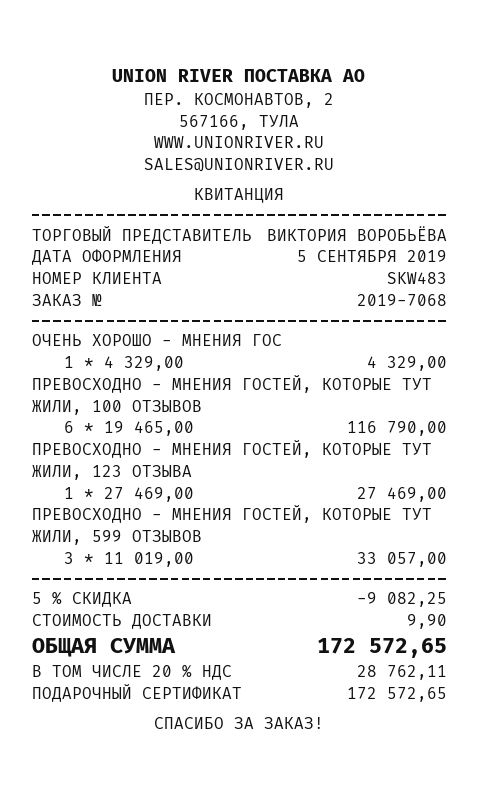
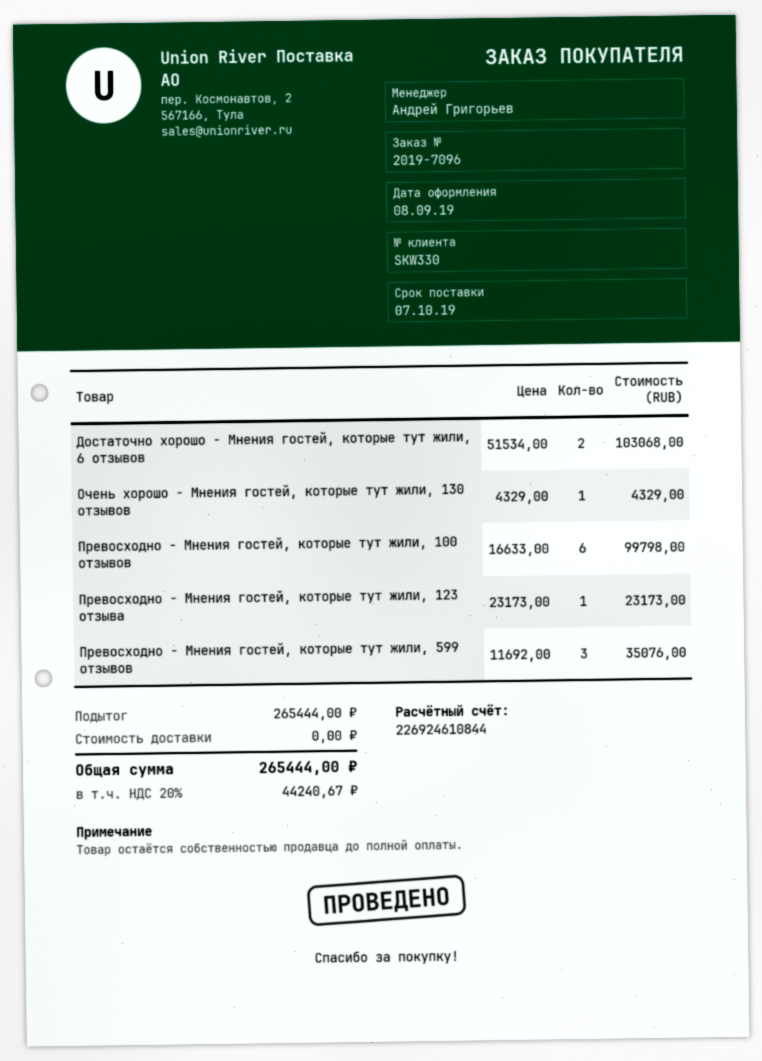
order number: 2019-7068 -> 2019-7096
order date: 2019-09-05 -> 2019-09-08
customer number: SKW483 -> SKW330
sales rep: ВИКТОРИЯ ВОРОБЬЁВА -> Андрей Григорьев
ПРЕВОСХОДНО - МНЕНИЯ ГОСТЕЙ, КОТОРЫЕ ТУТ ЖИЛИ, 100 ОТЗЫВОВ: 6 x 19465.00 = 116790.00 -> 6 x 16633.00 = 99798.00
ПРЕВОСХОДНО - МНЕНИЯ ГОСТЕЙ, КОТОРЫЕ ТУТ ЖИЛИ, 123 ОТЗЫВА: 1 x 27469.00 = 27469.00 -> 1 x 23173.00 = 23173.00
ПРЕВОСХОДНО - МНЕНИЯ ГОСТЕЙ, КОТОРЫЕ ТУТ ЖИЛИ, 599 ОТЗЫВОВ: 3 x 11019.00 = 33057.00 -> 3 x 11692.00 = 35076.00
Достаточно хорошо - Мнения гостей, которые тут жили, 6 отзывов: none -> 2 x 51534.00 = 103068.00
discount: 5% = 9082.25 -> none
shipping: 9.90 -> 0.00
tax: 20% = 28762.11 -> 20% = 44240.67
total: 172572.65 -> 265444.00

